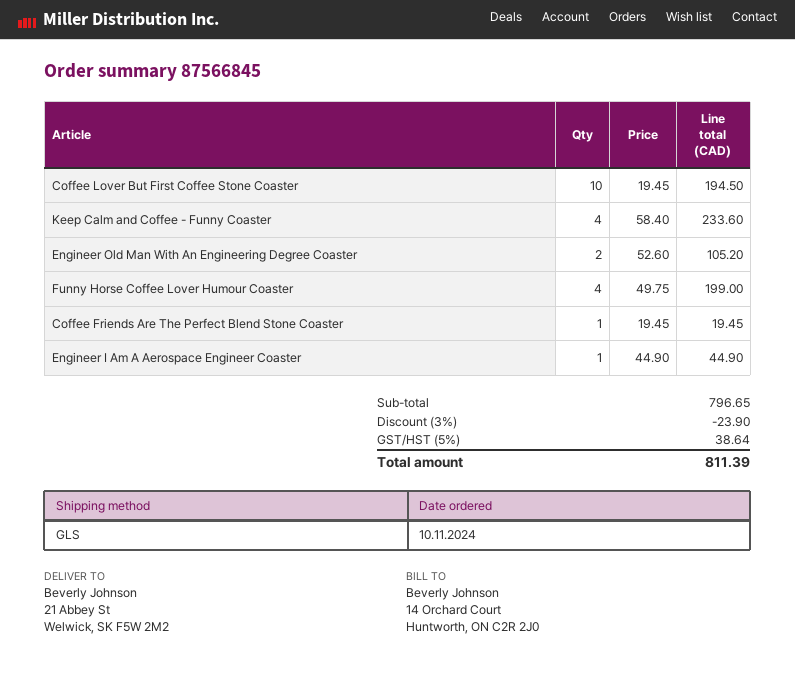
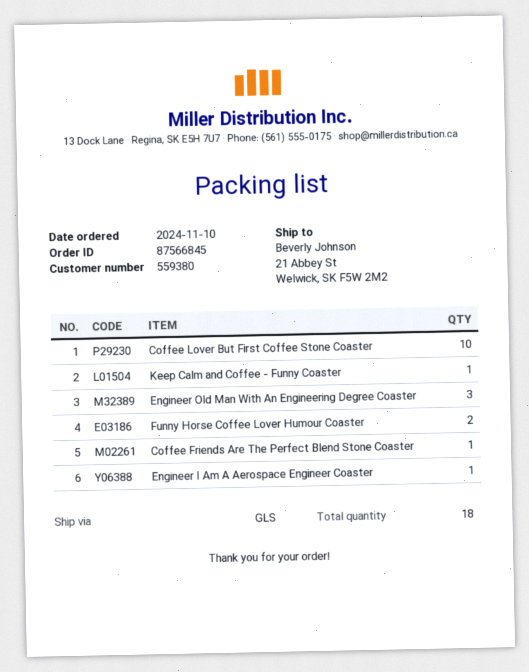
Keep Calm and Coffee - Funny Coaster: 4 -> 1
Engineer Old Man With An Engineering Degree Coaster: 2 -> 3
Funny Horse Coffee Lover Humour Coaster: 4 -> 2

